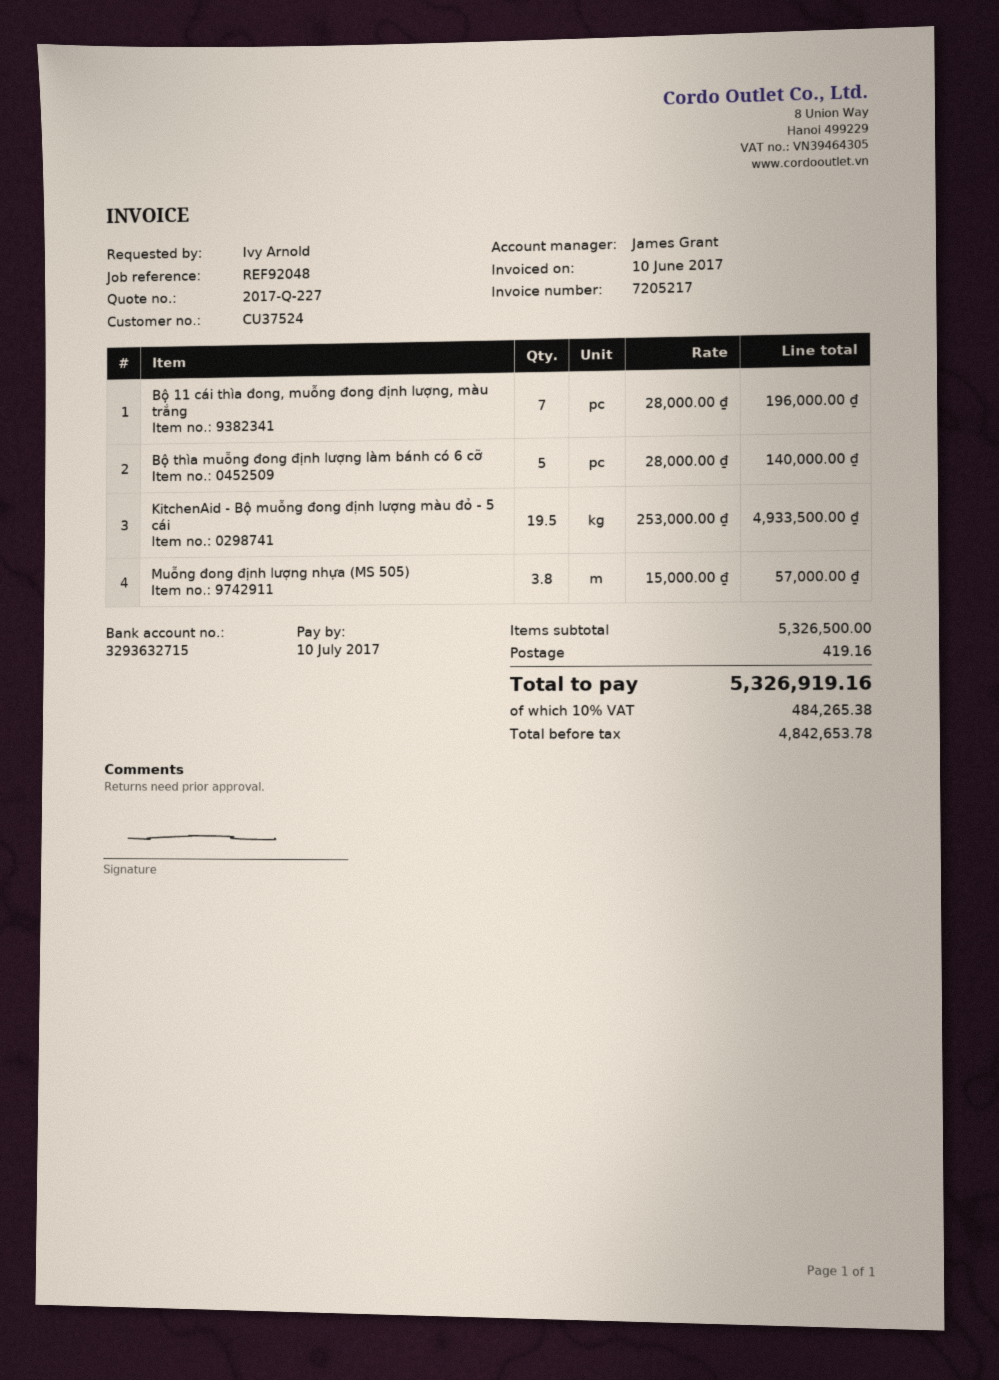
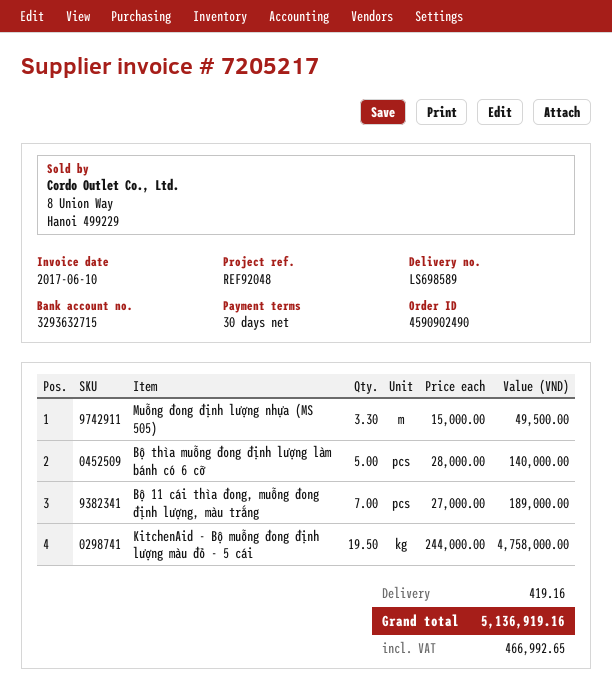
Bộ 11 cái thìa đong, muỗng đong định lượng, màu trắng: 7 x 28000.00 = 196000.00 -> 7 x 27000.00 = 189000.00
KitchenAid - Bộ muỗng đong định lượng màu đỏ - 5 cái: 19.5 x 253000.00 = 4933500.00 -> 19.5 x 244000.00 = 4758000.00
Muỗng đong định lượng nhựa (MS 505): 3.8 x 15000.00 = 57000.00 -> 3.3 x 15000.00 = 49500.00
tax: 484265.38 -> 466992.65
total: 5326919.16 -> 5136919.16

